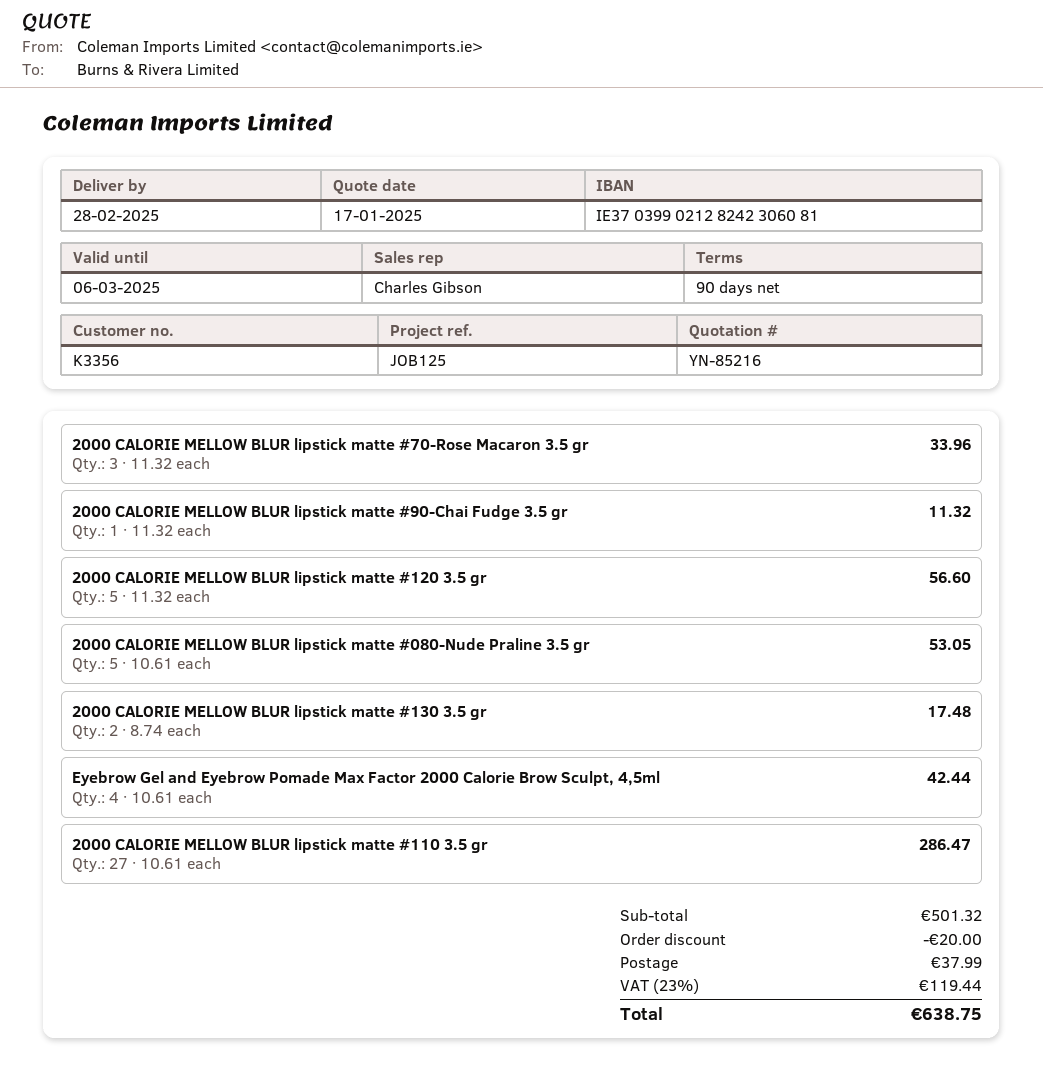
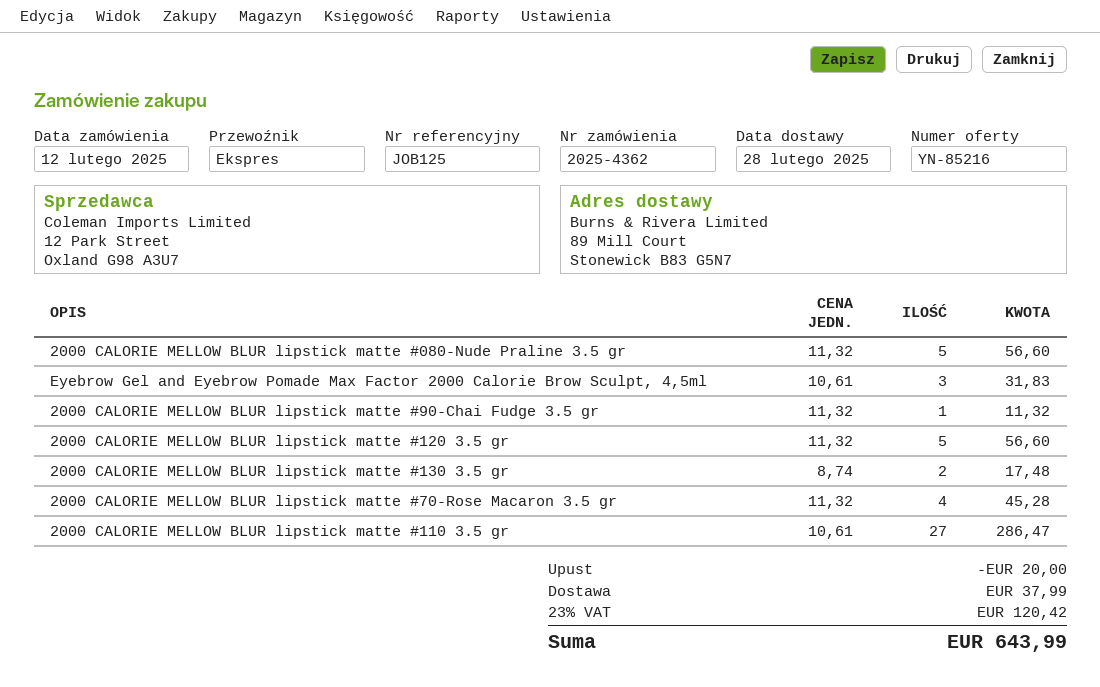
2000 CALORIE MELLOW BLUR lipstick matte #70-Rose Macaron 3.5 gr: 3 x 11.32 = 33.96 -> 4 x 11.32 = 45.28
2000 CALORIE MELLOW BLUR lipstick matte #080-Nude Praline 3.5 gr: 5 x 10.61 = 53.05 -> 5 x 11.32 = 56.60
Eyebrow Gel and Eyebrow Pomade Max Factor 2000 Calorie Brow Sculpt, 4,5ml: 4 x 10.61 = 42.44 -> 3 x 10.61 = 31.83
tax: 23% = 119.44 -> 23% = 120.42
total: 638.75 -> 643.99

